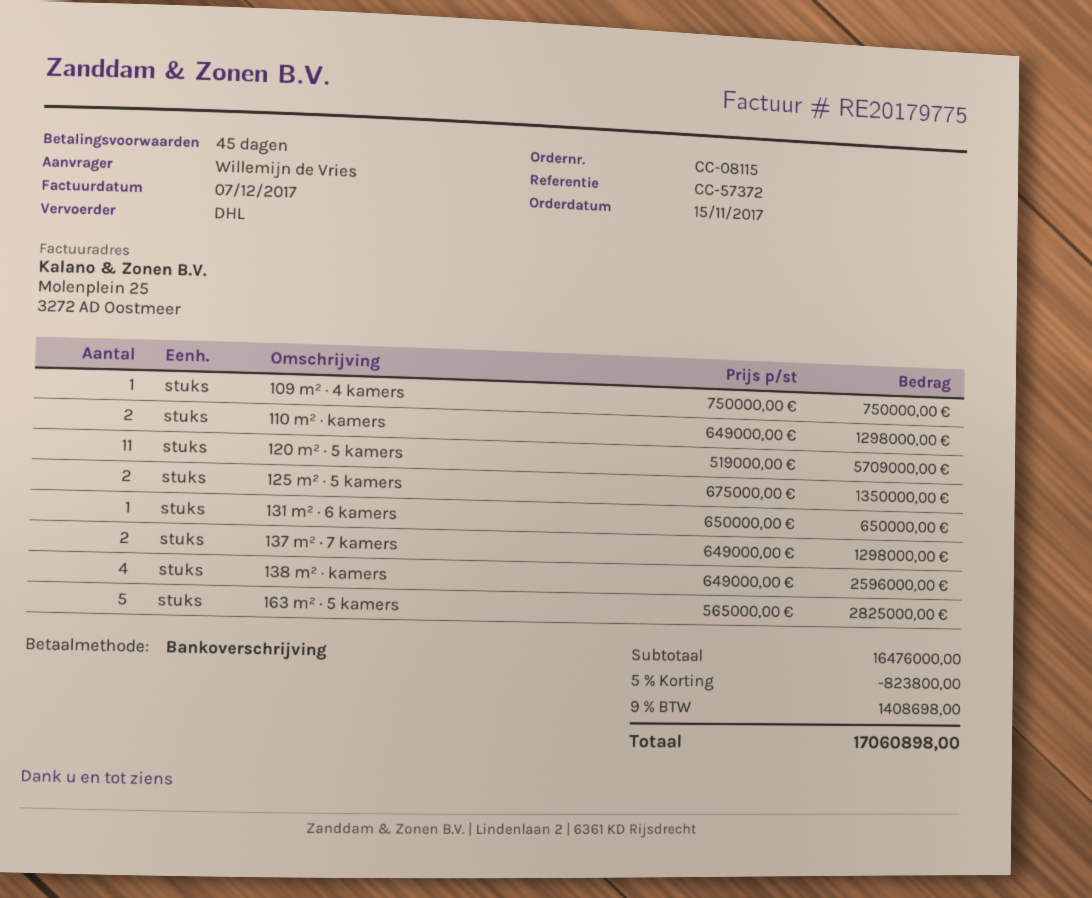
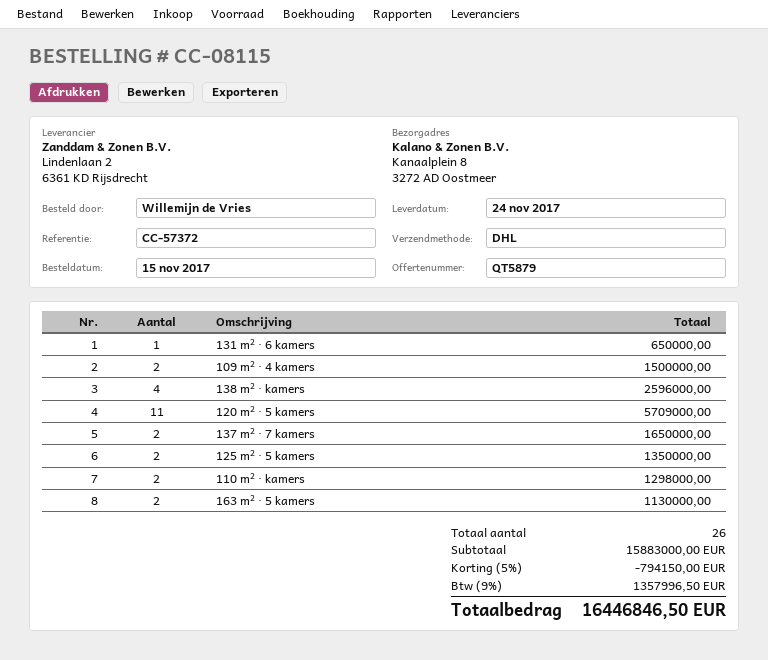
109 m² · 4 kamers: 1 for 750000.00 -> 2 for 1500000.00
137 m² · 7 kamers: 2 for 1298000.00 -> 2 for 1650000.00
163 m² · 5 kamers: 5 for 2825000.00 -> 2 for 1130000.00
subtotal: 16476000.00 -> 15883000.00
discount: 5% = 823800.00 -> 5% = 794150.00
tax: 9% = 1408698.00 -> 9% = 1357996.50
total: 17060898.00 -> 16446846.50

